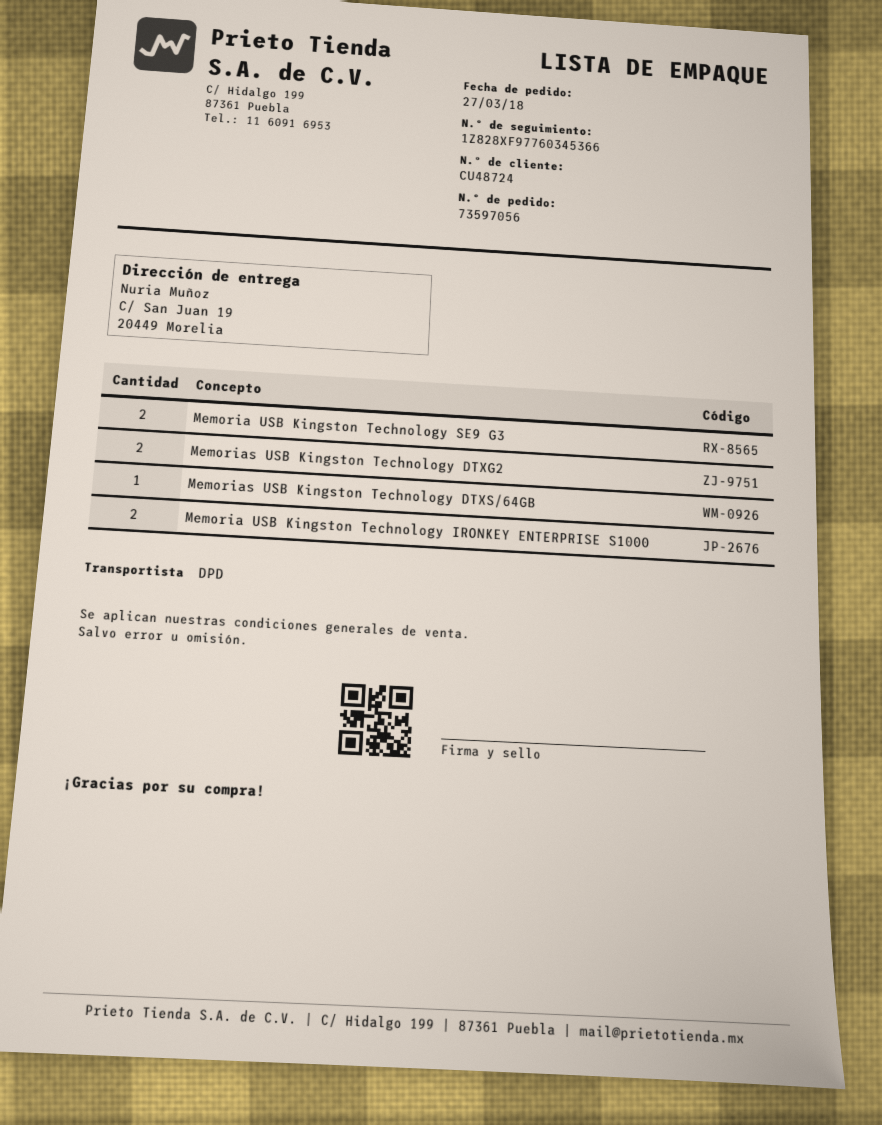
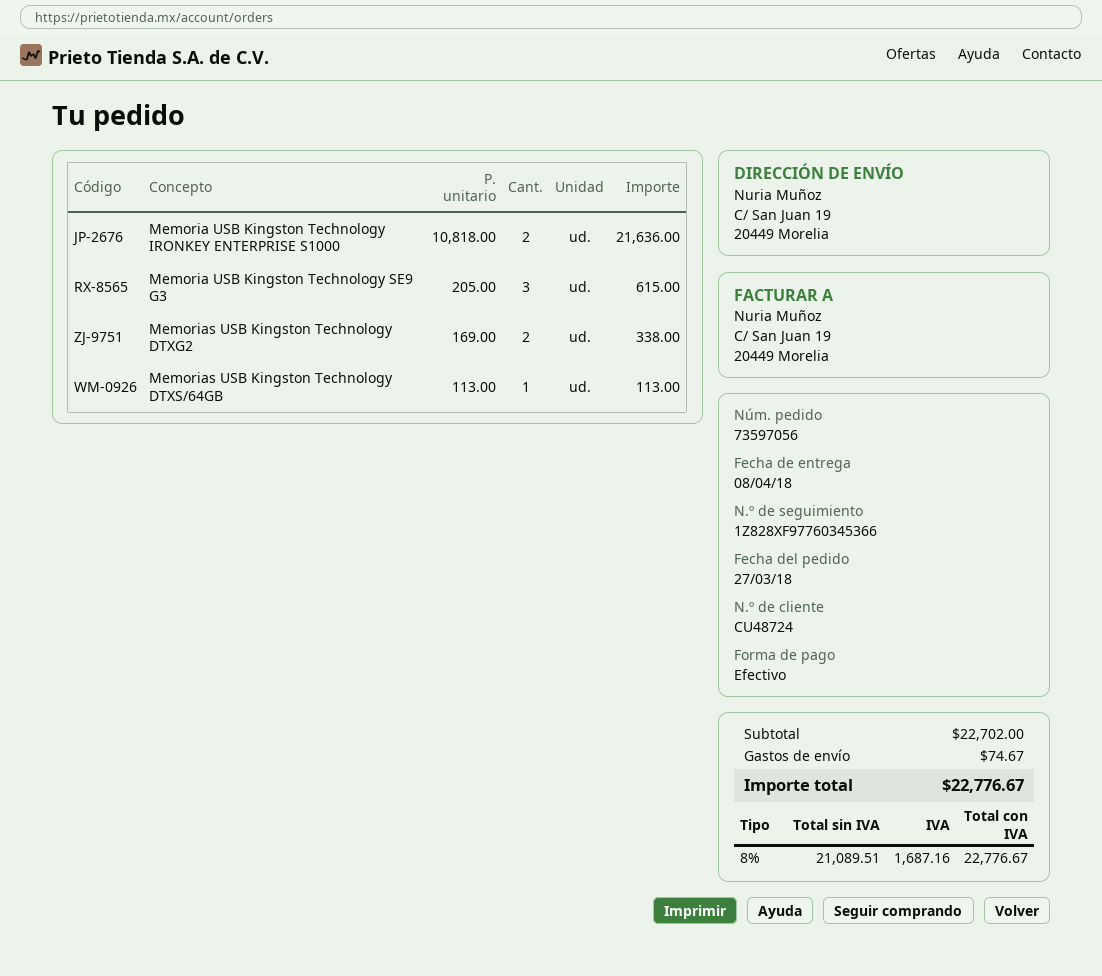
Memoria USB Kingston Technology SE9 G3: 2 -> 3

